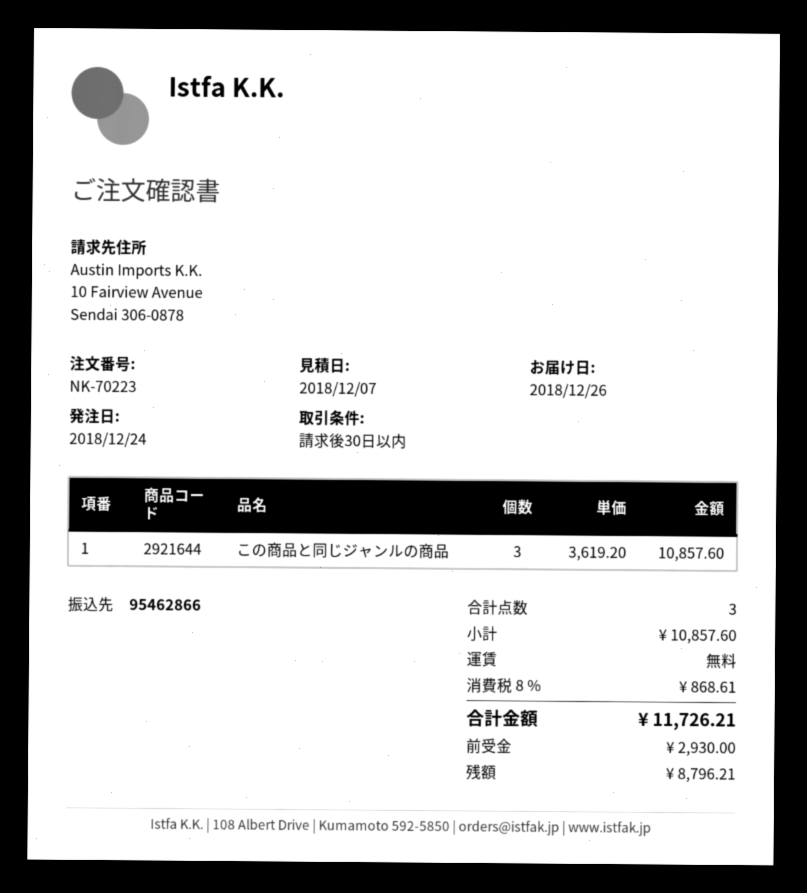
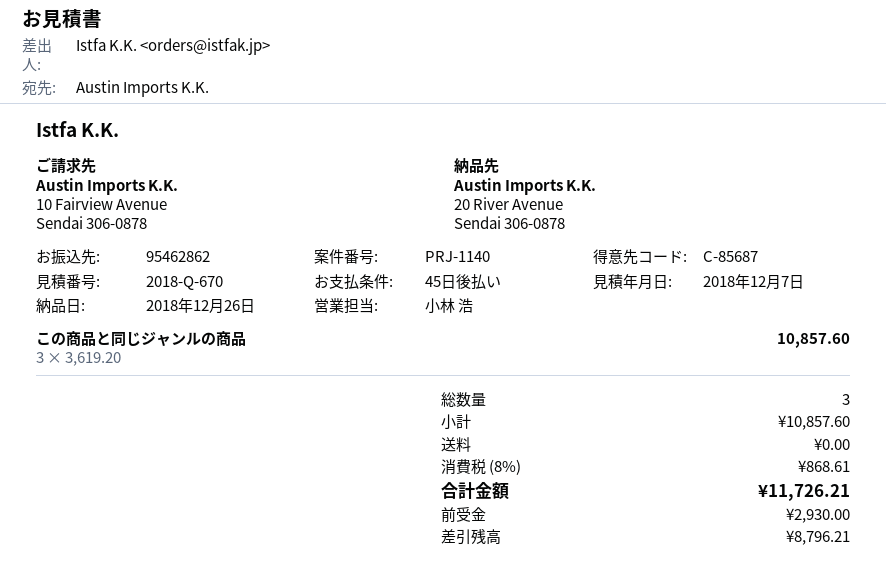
payment terms: 30 days -> 45 days
bank account: 95462866 -> 95462862

